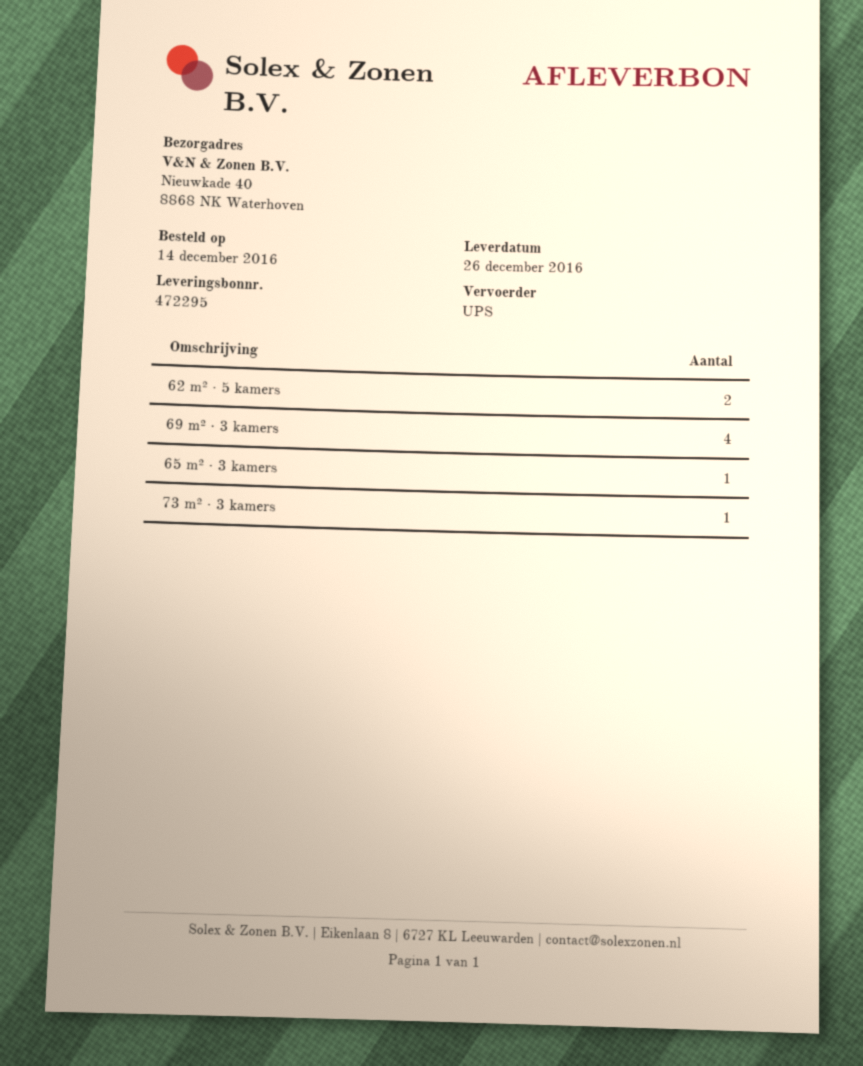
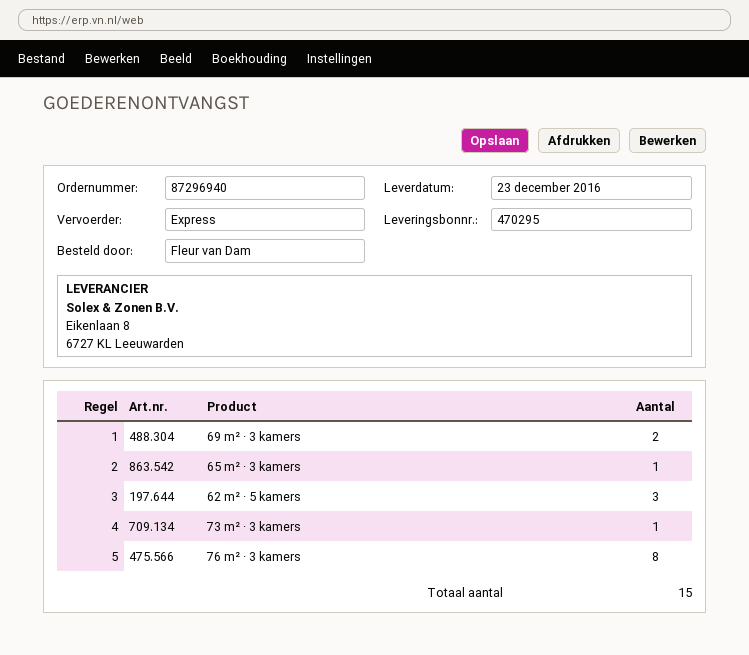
delivery note number: 472295 -> 470295
delivery date: 2016-12-26 -> 2016-12-23
shipping method: UPS -> express
62 m² · 5 kamers: 2 -> 3
69 m² · 3 kamers: 4 -> 2
76 m² · 3 kamers: none -> 8

